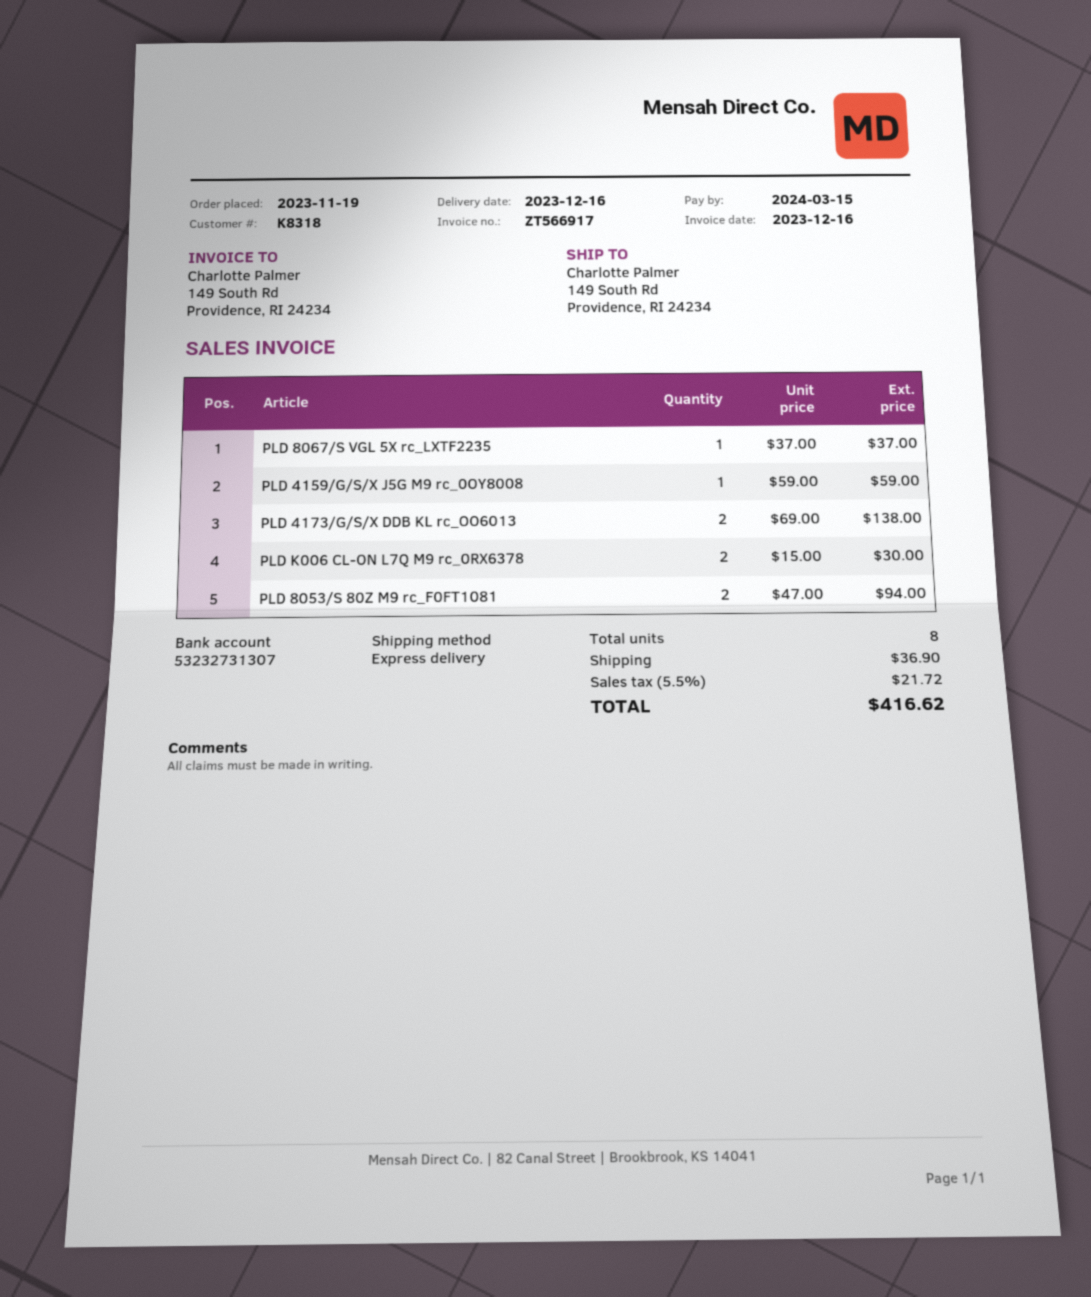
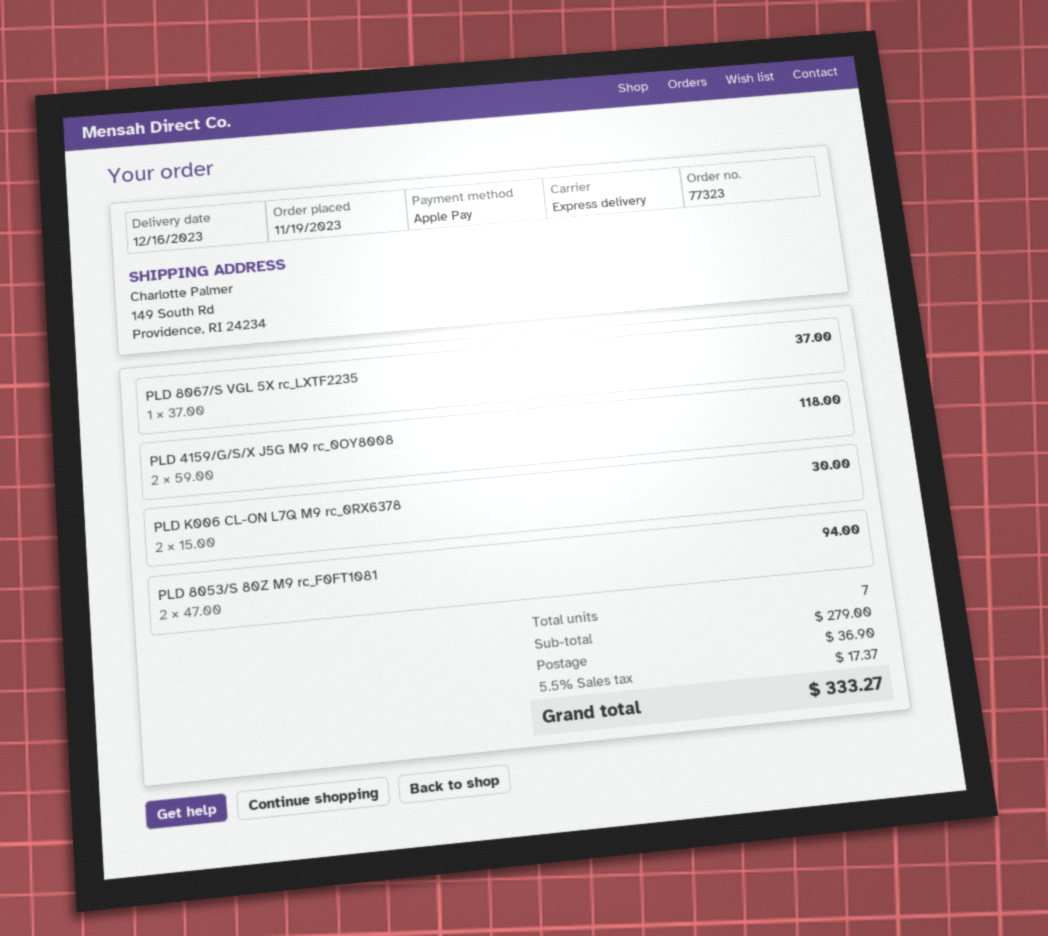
PLD 4159/G/S/X J5G M9 rc_0OY8008: 1 x 59.00 = 59.00 -> 2 x 59.00 = 118.00
PLD 4173/G/S/X DDB KL rc_OO6013: 2 x 69.00 = 138.00 -> none
total quantity: 8 -> 7
tax: 5.5% = 21.72 -> 5.5% = 17.37
total: 416.62 -> 333.27

